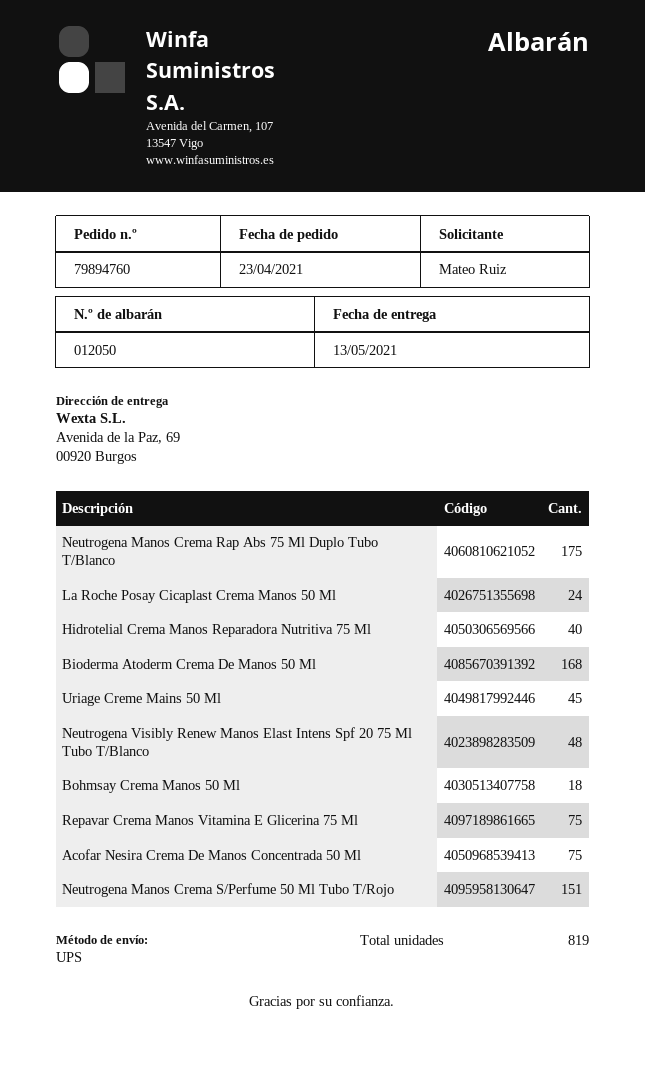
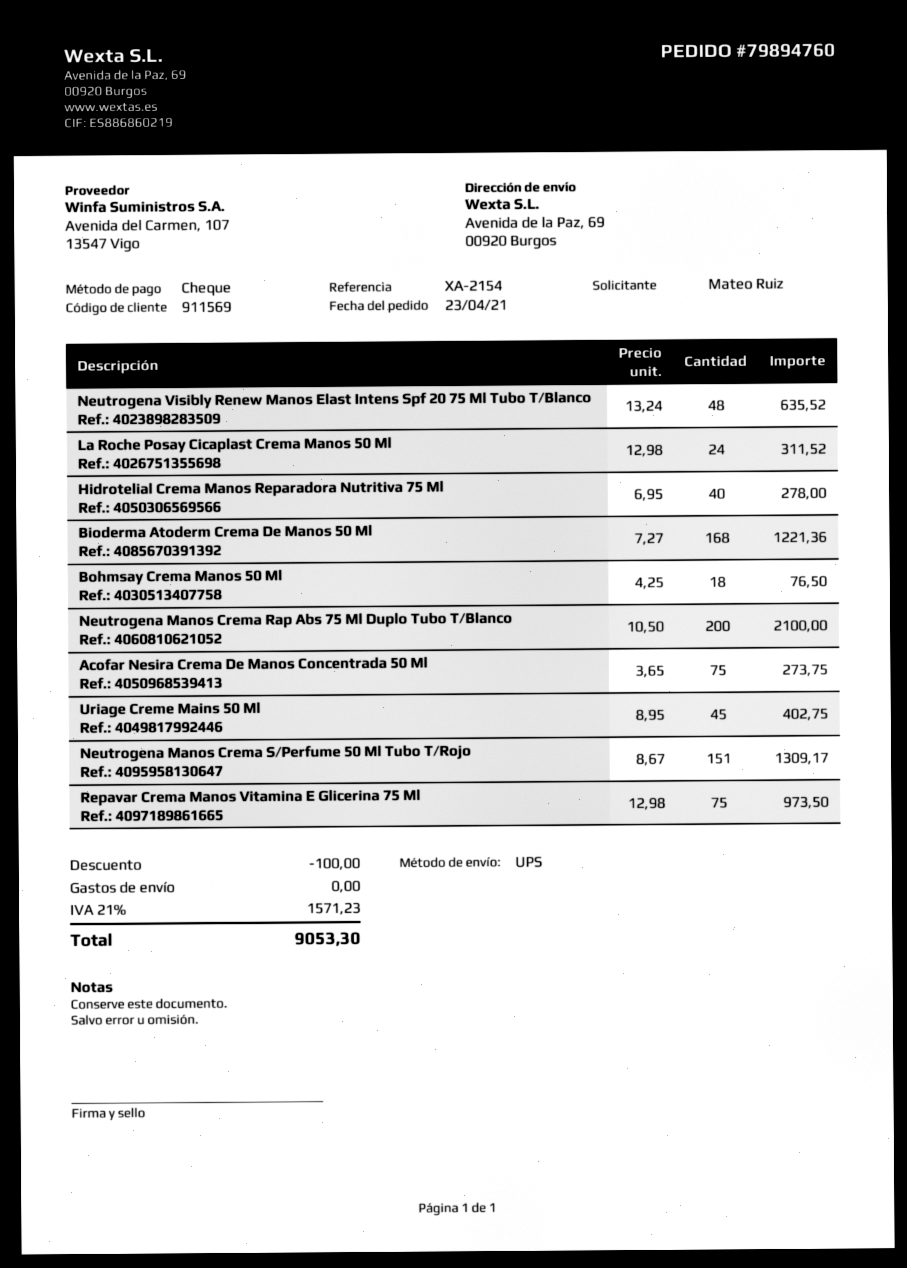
Neutrogena Manos Crema Rap Abs 75 Ml Duplo Tubo T/Blanco: 175 -> 200

